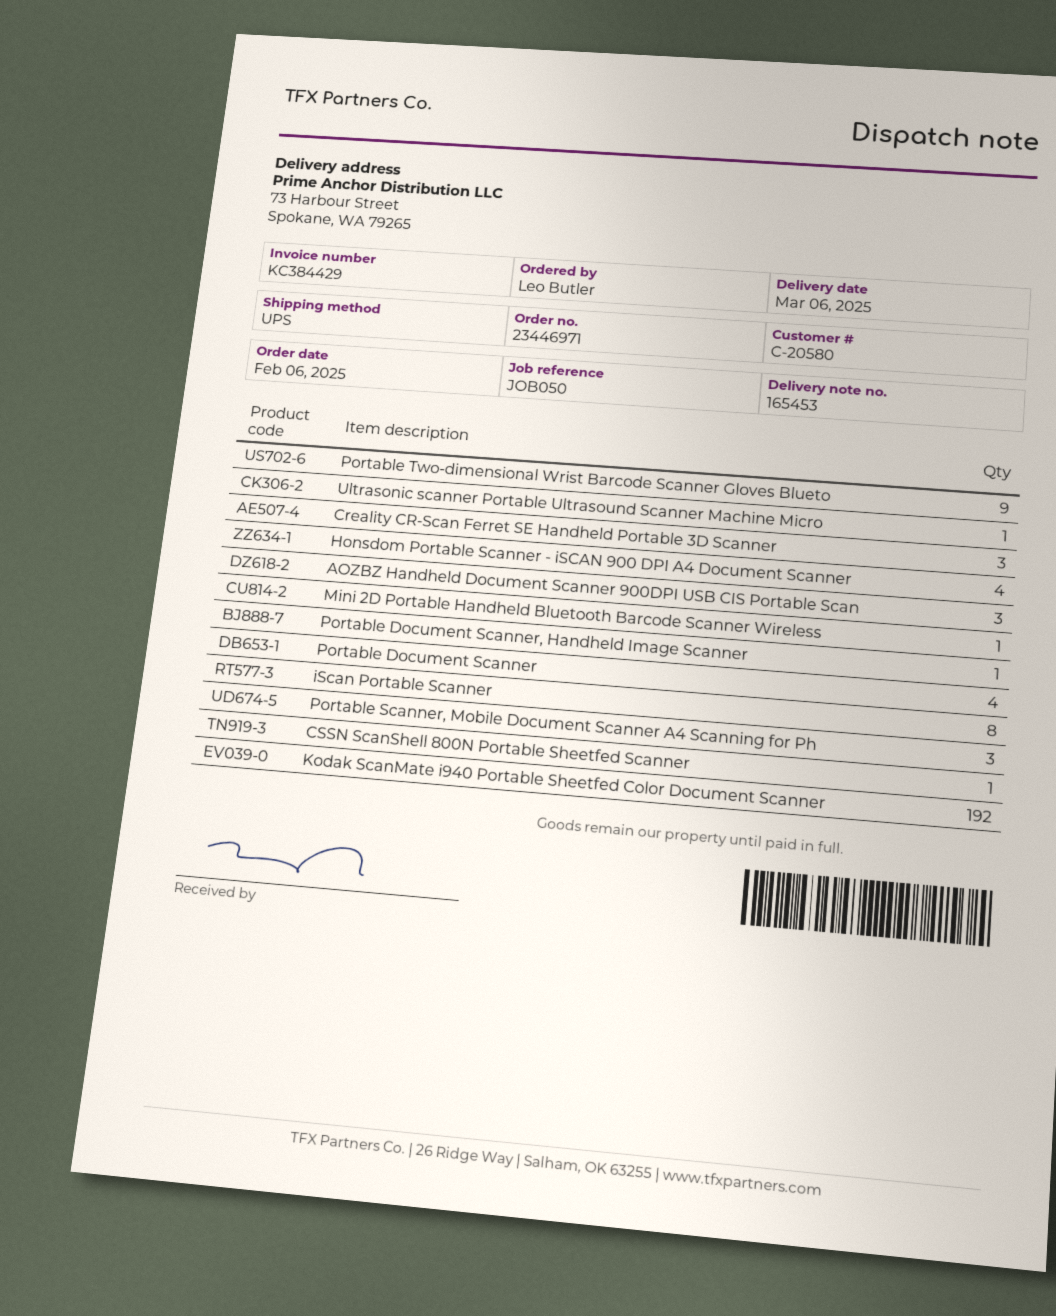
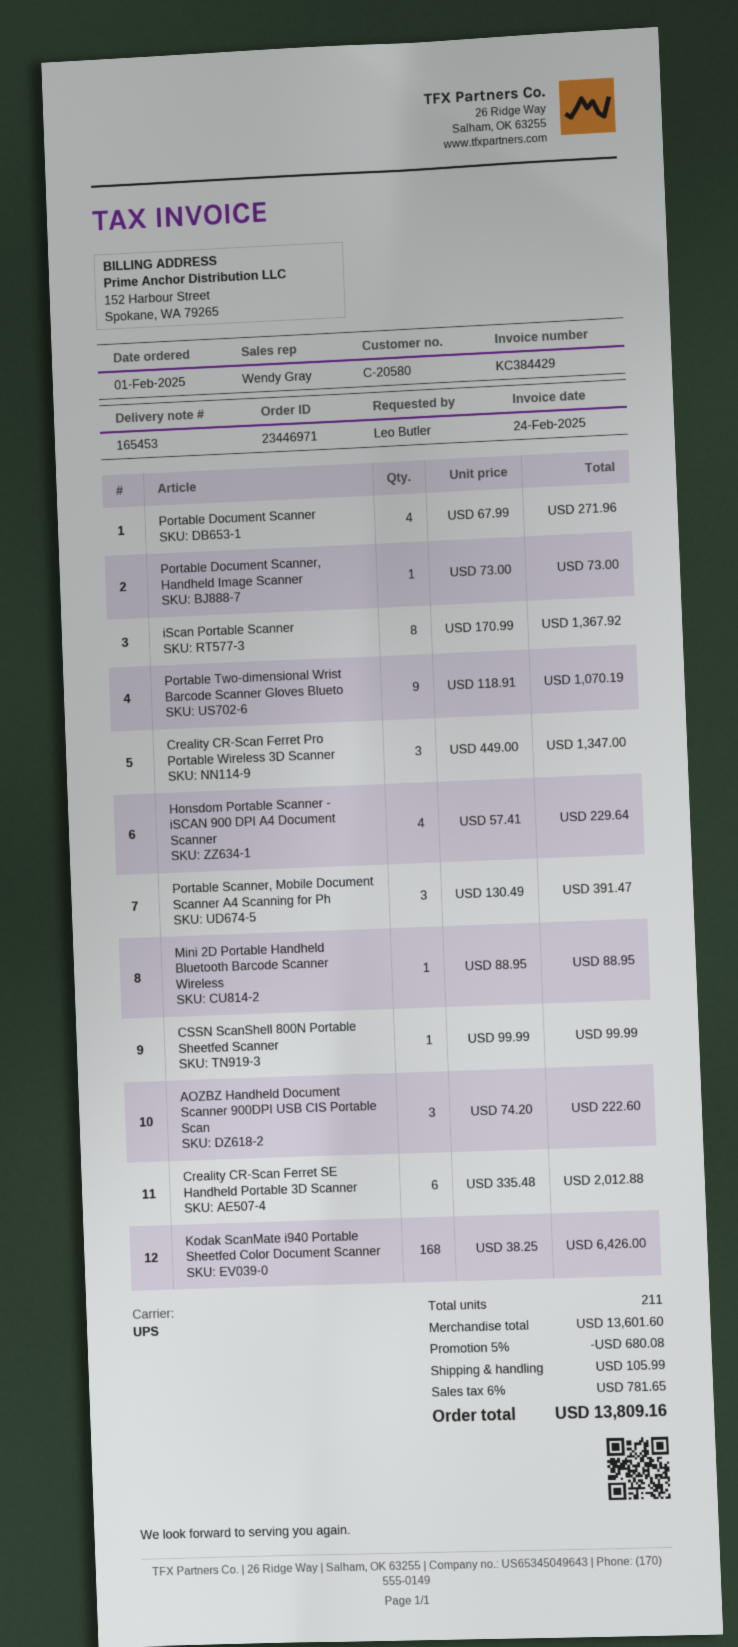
order date: 2025-02-06 -> 2025-02-01
Ultrasonic scanner Portable Ultrasound Scanner Machine Micro: 1 -> none
Creality CR-Scan Ferret SE Handheld Portable 3D Scanner: 3 -> 6
Kodak ScanMate i940 Portable Sheetfed Color Document Scanner: 192 -> 168
Creality CR-Scan Ferret Pro Portable Wireless 3D Scanner: none -> 3

